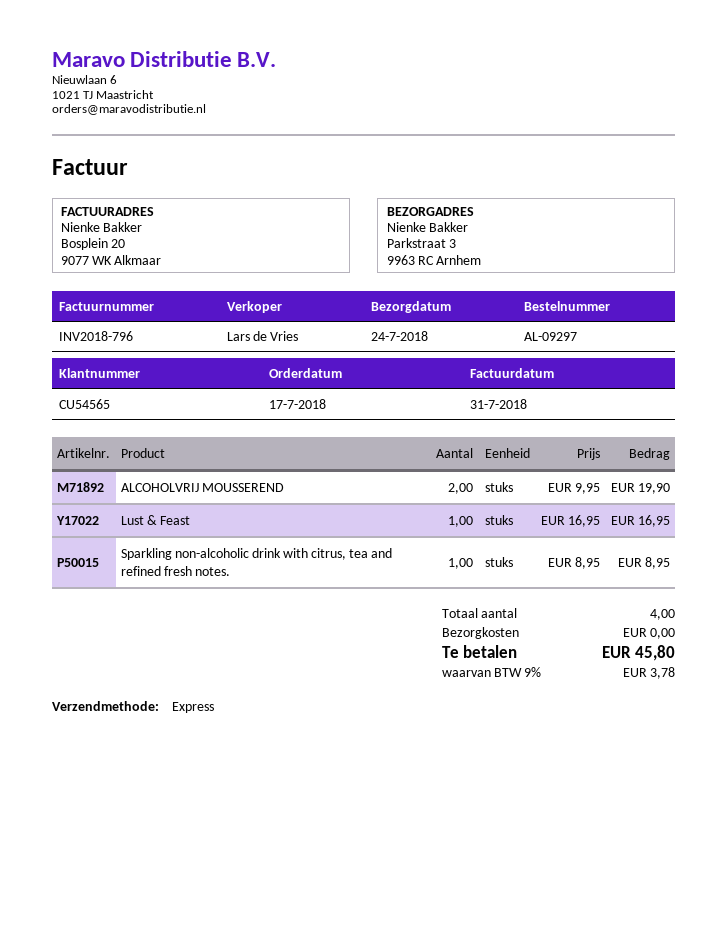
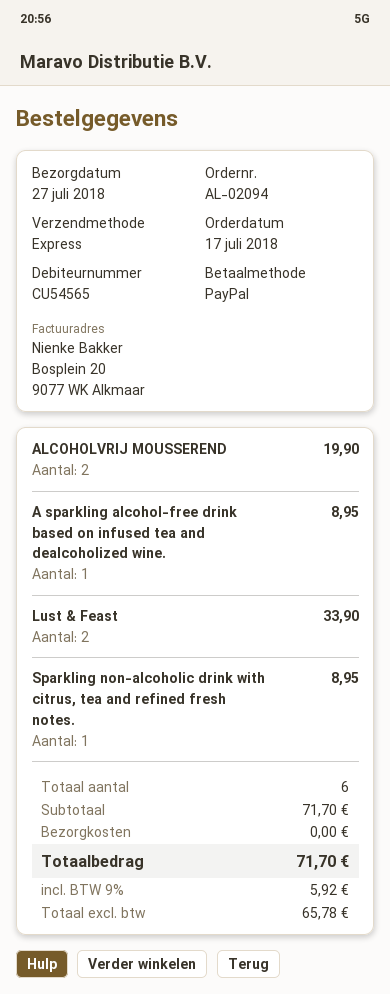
order number: AL-09297 -> AL-02094
delivery date: 2018-07-24 -> 2018-07-27
Lust & Feast: 1 for 16.95 -> 2 for 33.90
A sparkling alcohol-free drink based on infused tea and dealcoholized wine.: none -> 1 for 8.95
total quantity: 4 -> 6
tax: 9% = 3.78 -> 9% = 5.92
total: 45.80 -> 71.70

